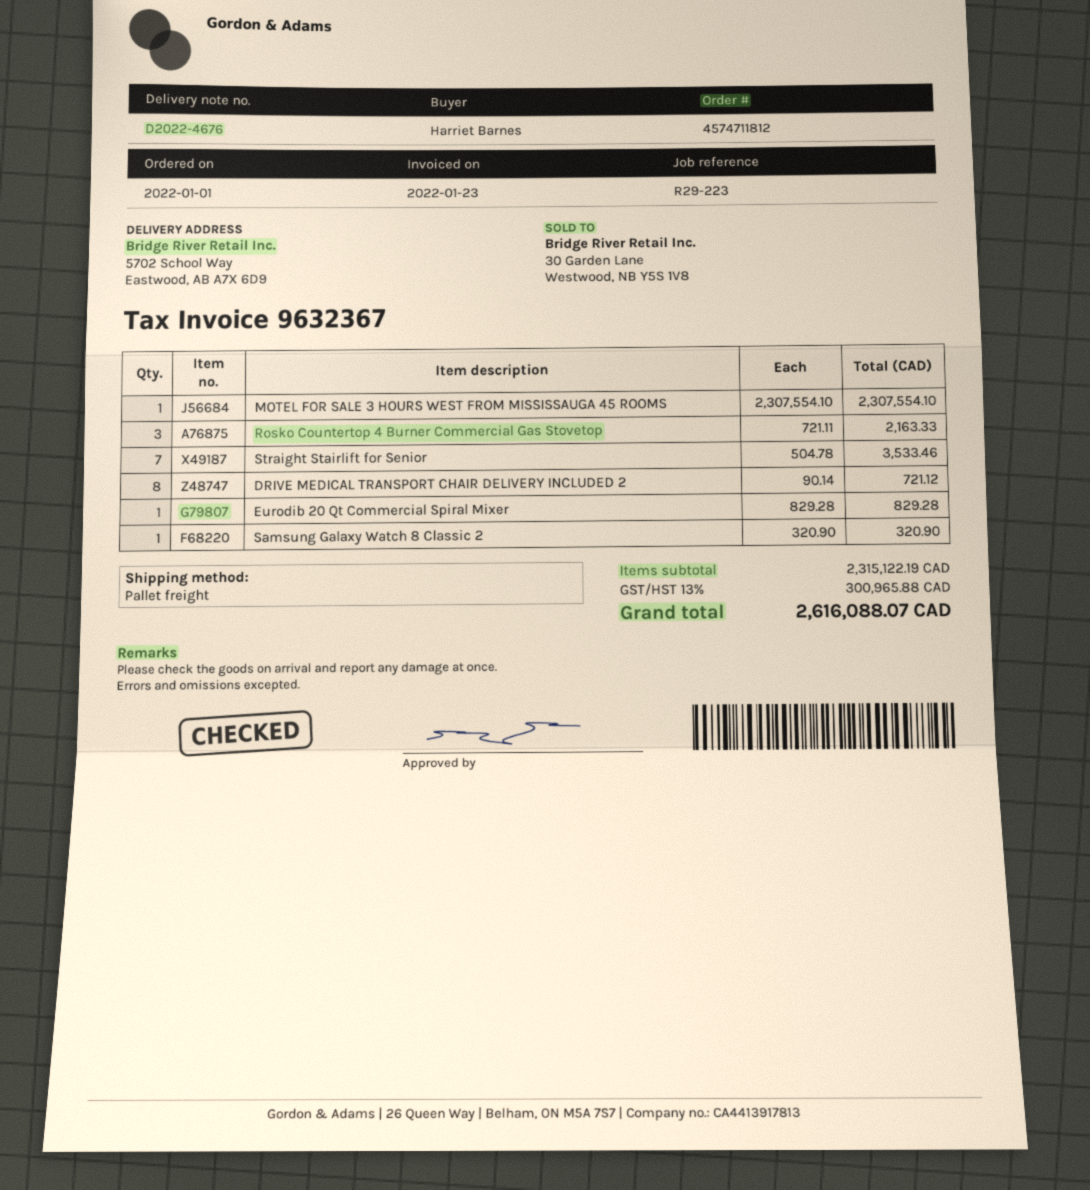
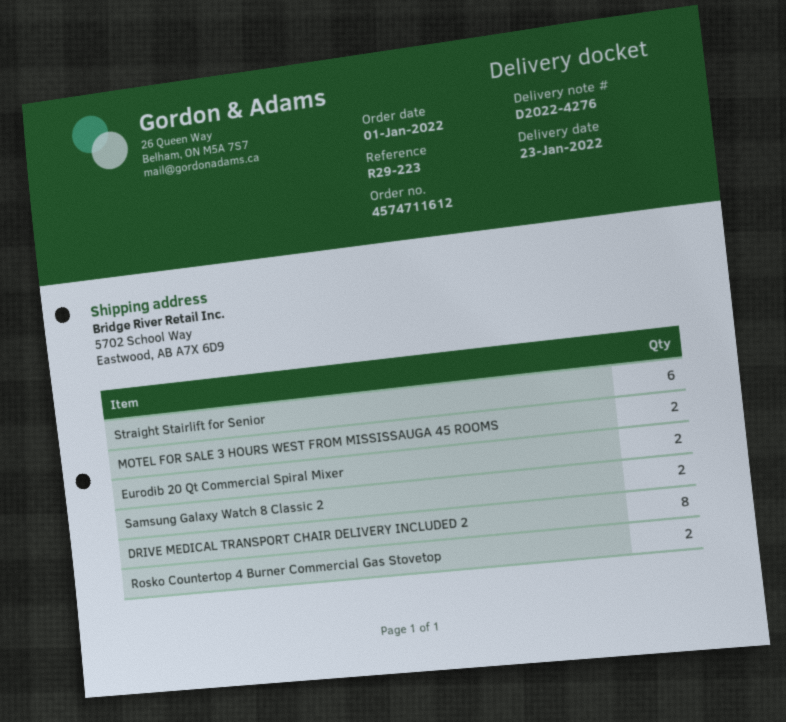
order number: 4574711812 -> 4574711612
delivery note number: D2022-4676 -> D2022-4276
MOTEL FOR SALE 3 HOURS WEST FROM MISSISSAUGA 45 ROOMS: 1 -> 2
Rosko Countertop 4 Burner Commercial Gas Stovetop: 3 -> 2
Straight Stairlift for Senior: 7 -> 6
Eurodib 20 Qt Commercial Spiral Mixer: 1 -> 2
Samsung Galaxy Watch 8 Classic 2: 1 -> 2

